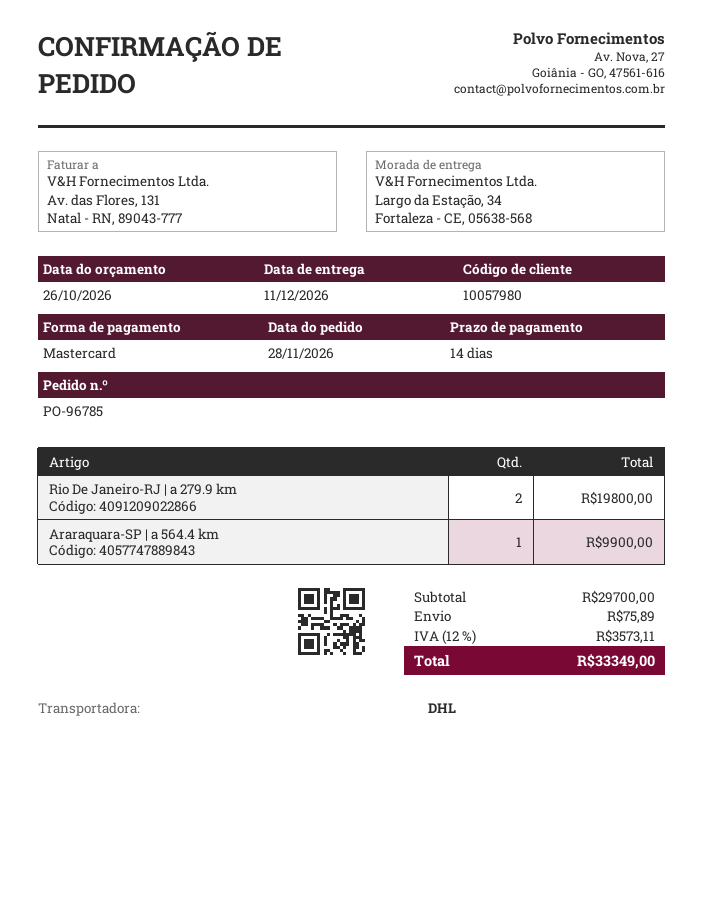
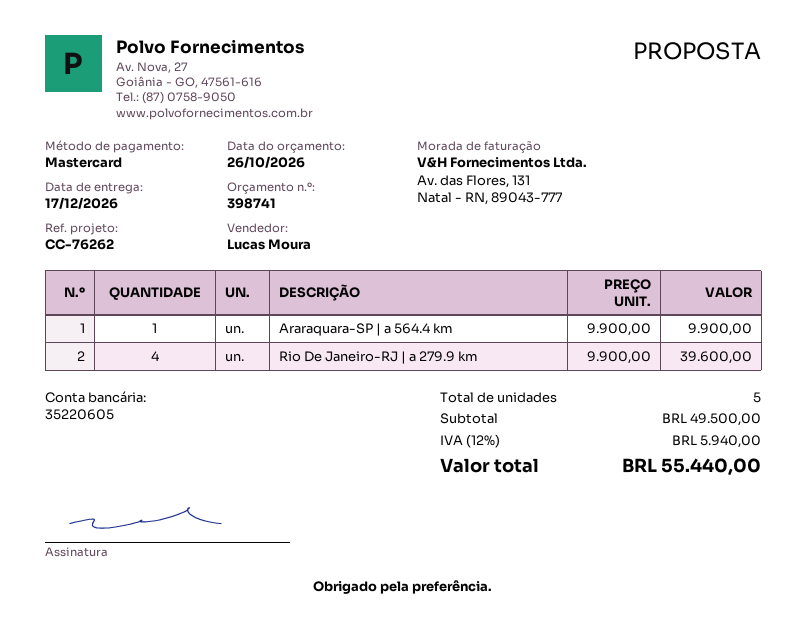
delivery date: 2026-12-11 -> 2026-12-17
Rio De Janeiro-RJ | a 279.9 km: 2 for 19800.00 -> 4 for 39600.00
subtotal: 29700.00 -> 49500.00
shipping: 75.89 -> none
tax: 12% = 3573.11 -> 12% = 5940.00
total: 33349.00 -> 55440.00

